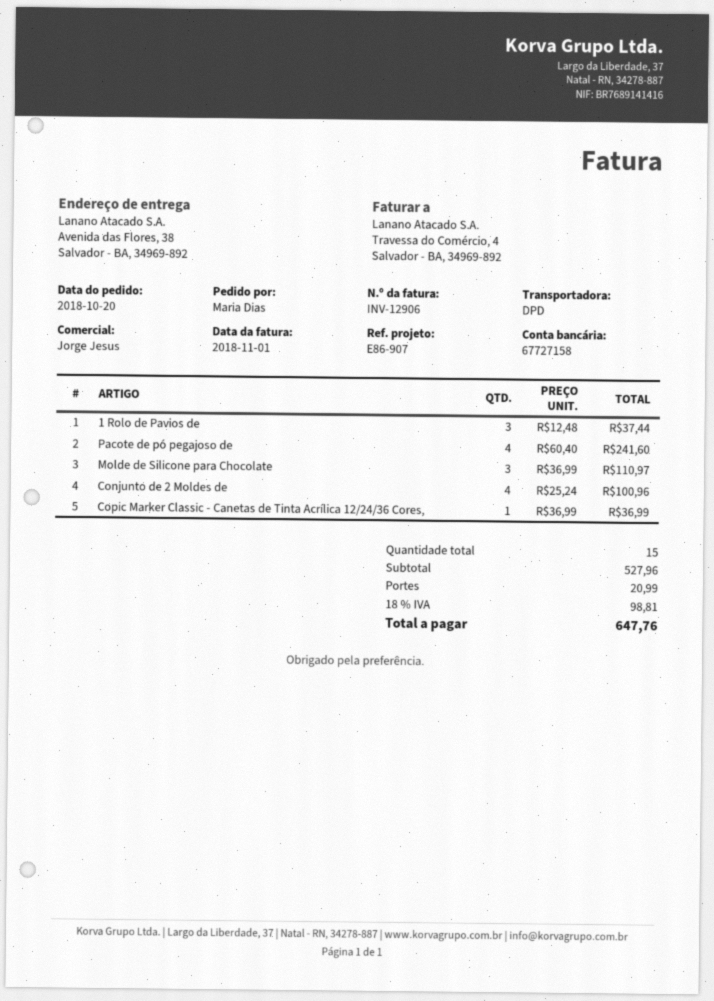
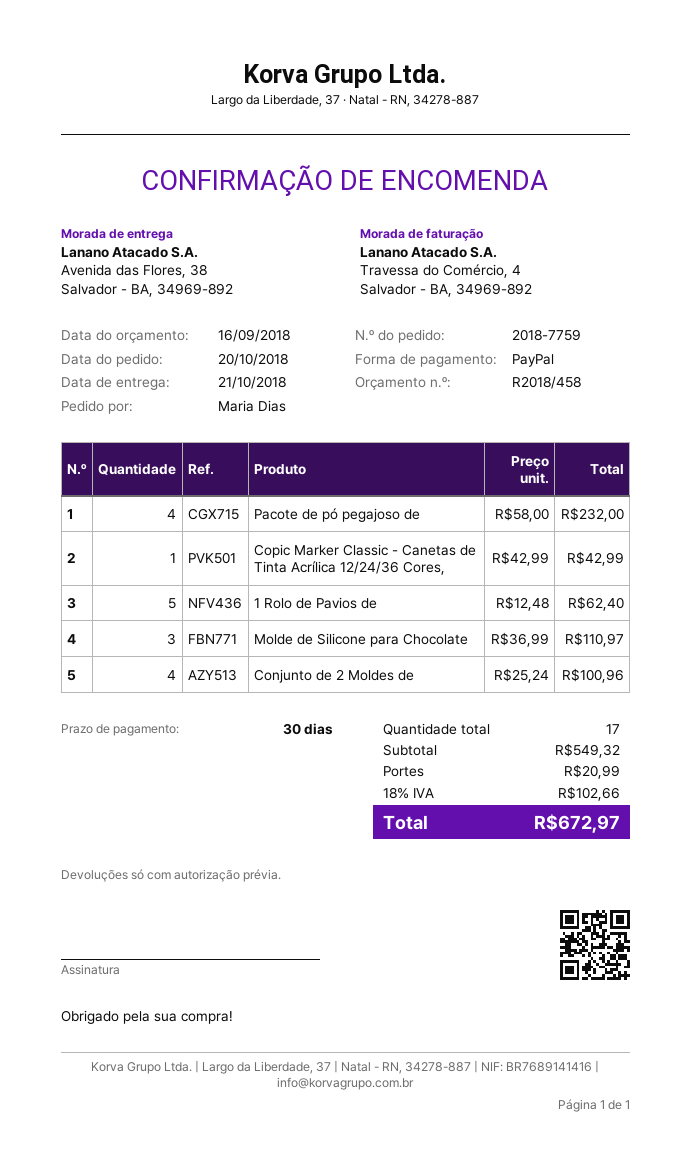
1 Rolo de Pavios de: 3 x 12.48 = 37.44 -> 5 x 12.48 = 62.40
Pacote de pó pegajoso de: 4 x 60.40 = 241.60 -> 4 x 58.00 = 232.00
Copic Marker Classic - Canetas de Tinta Acrílica 12/24/36 Cores,: 1 x 36.99 = 36.99 -> 1 x 42.99 = 42.99
total quantity: 15 -> 17
subtotal: 527.96 -> 549.32
tax: 18% = 98.81 -> 18% = 102.66
total: 647.76 -> 672.97

